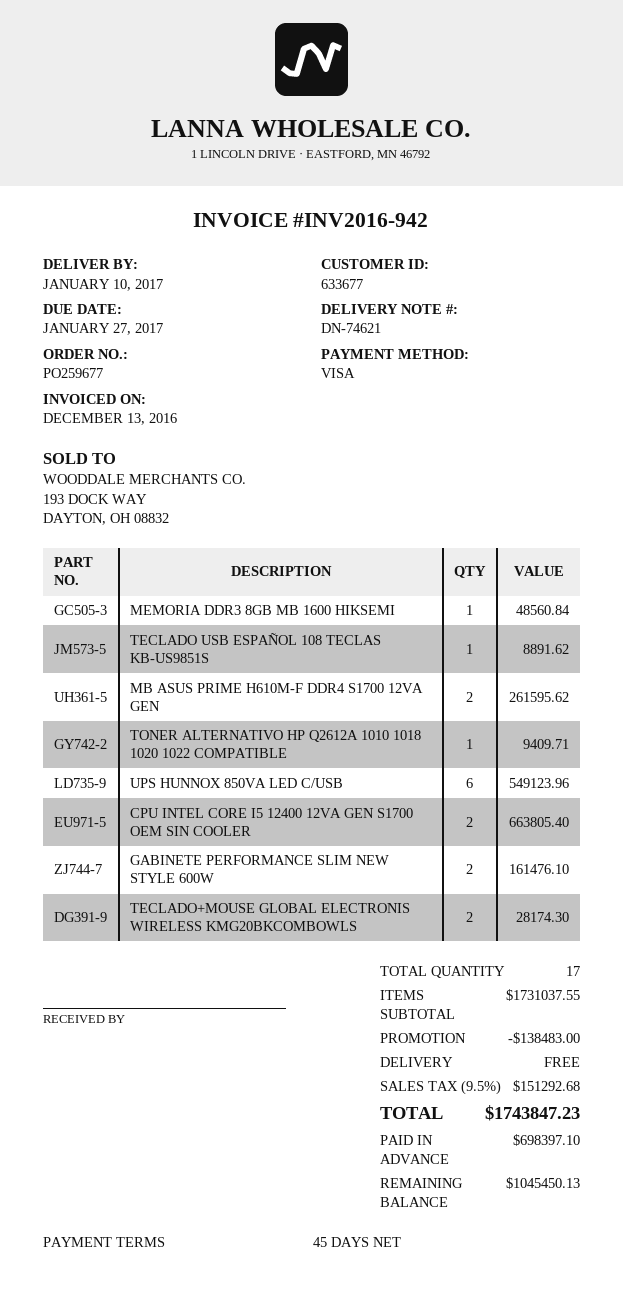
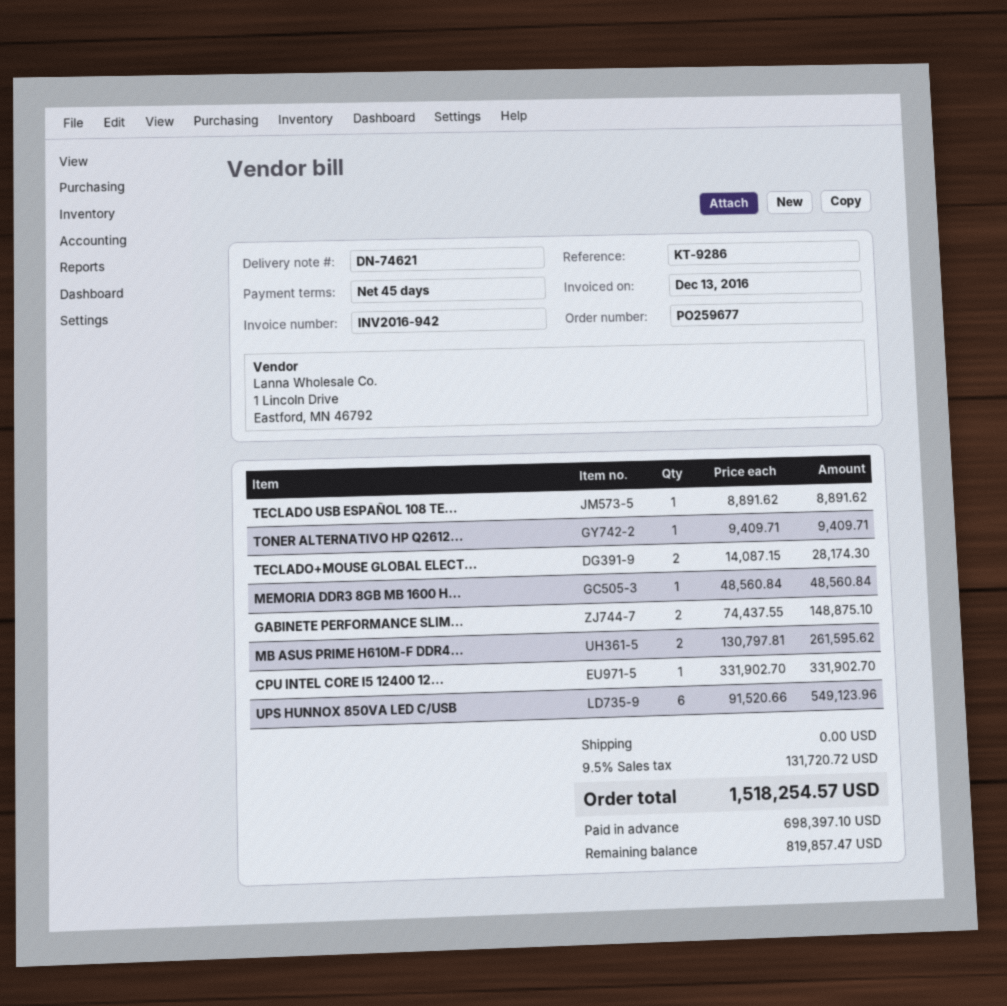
CPU INTEL CORE I5 12400 12VA GEN S1700 OEM SIN COOLER: 2 for 663805.40 -> 1 for 331902.70
GABINETE PERFORMANCE SLIM NEW STYLE 600W: 2 for 161476.10 -> 2 for 148875.10
discount: 138483.00 -> none
tax: 9.5% = 151292.68 -> 9.5% = 131720.72
total: 1743847.23 -> 1518254.57
balance: 1045450.13 -> 819857.47

